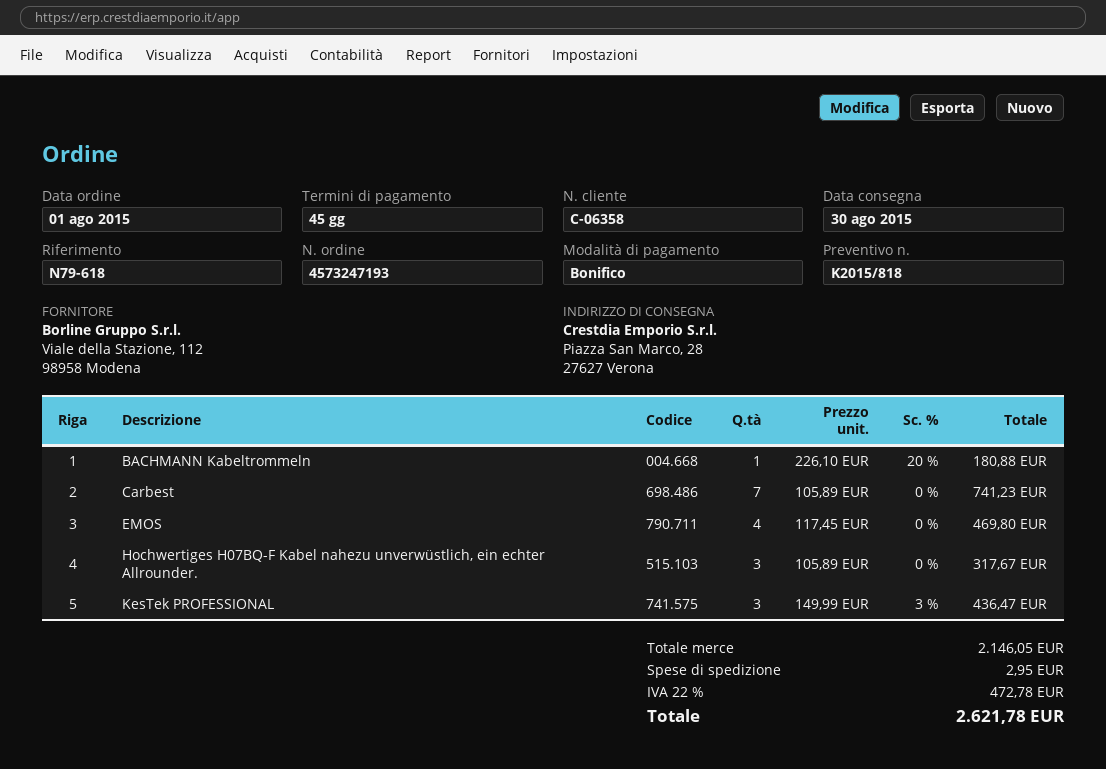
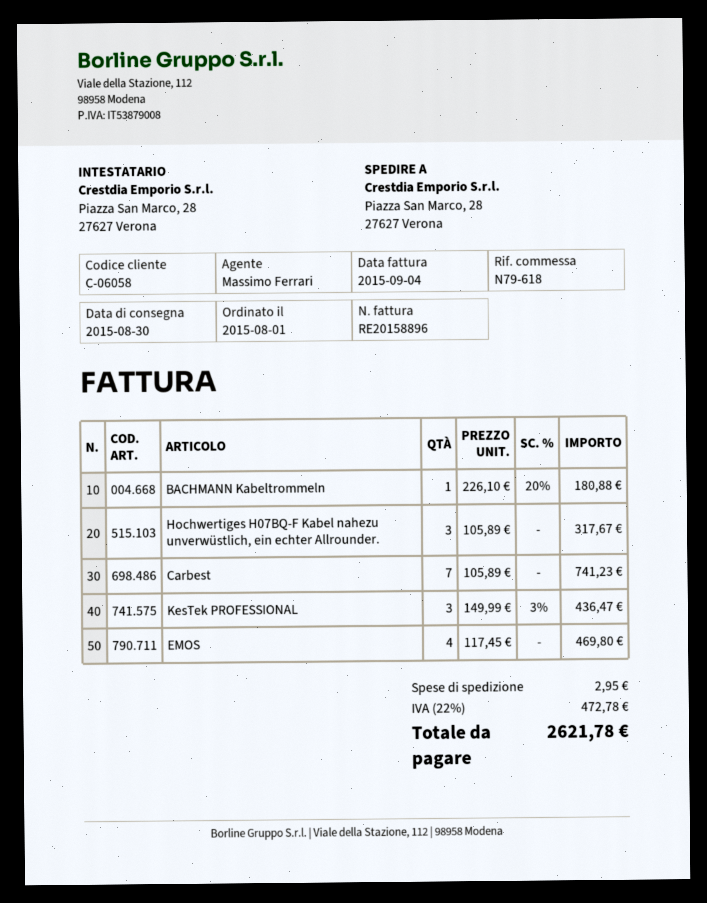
customer number: C-06358 -> C-06058

